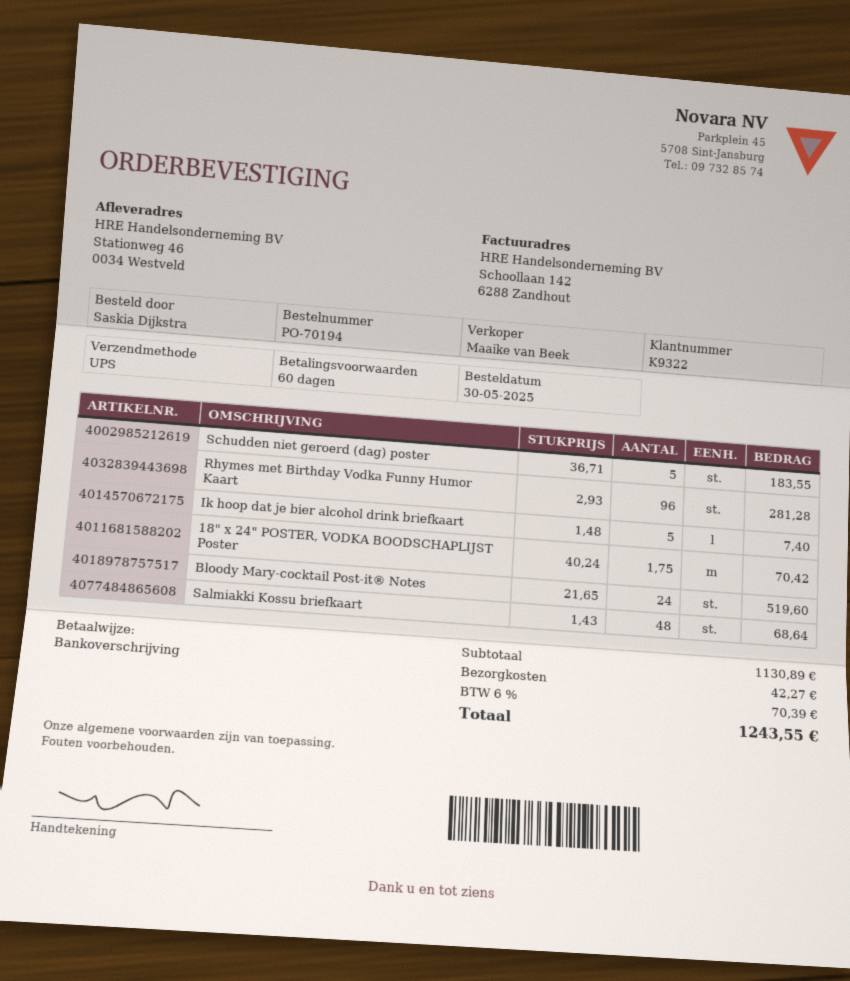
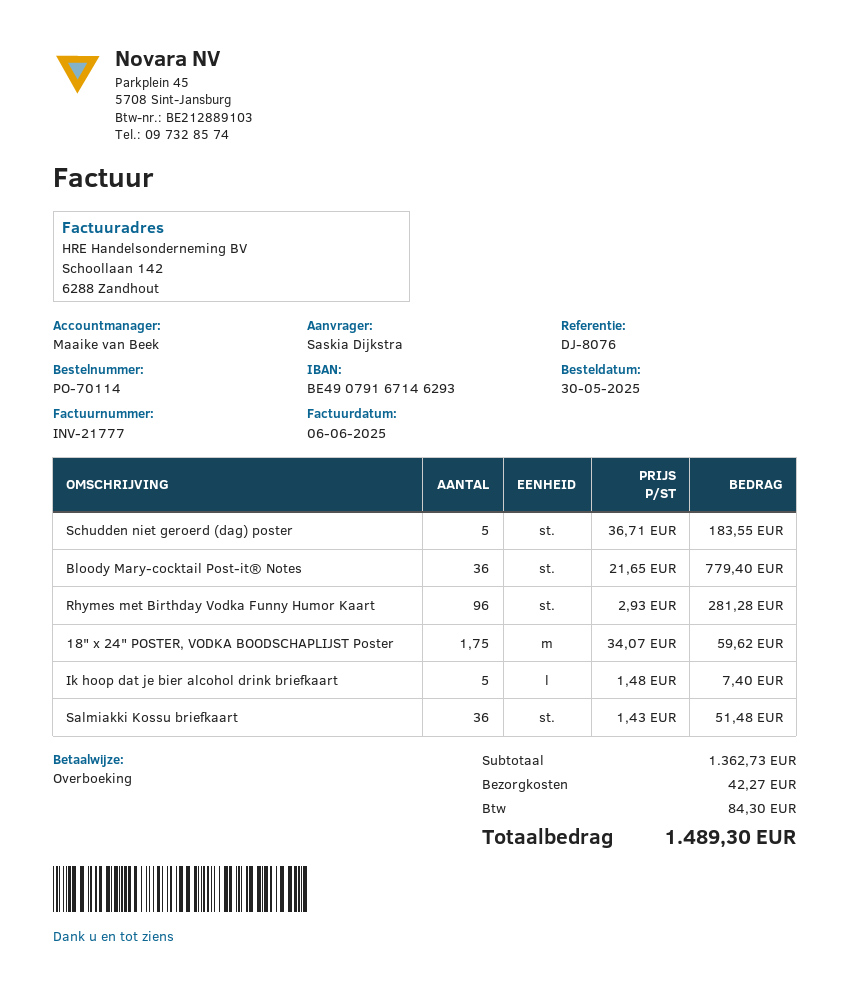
order number: PO-70194 -> PO-70114
18" x 24" POSTER, VODKA BOODSCHAPLIJST Poster: 1.75 x 40.24 = 70.42 -> 1.75 x 34.07 = 59.62
Bloody Mary-cocktail Post-it® Notes: 24 x 21.65 = 519.60 -> 36 x 21.65 = 779.40
Salmiakki Kossu briefkaart: 48 x 1.43 = 68.64 -> 36 x 1.43 = 51.48
subtotal: 1130.89 -> 1362.73
tax: 70.39 -> 84.30
total: 1243.55 -> 1489.30

